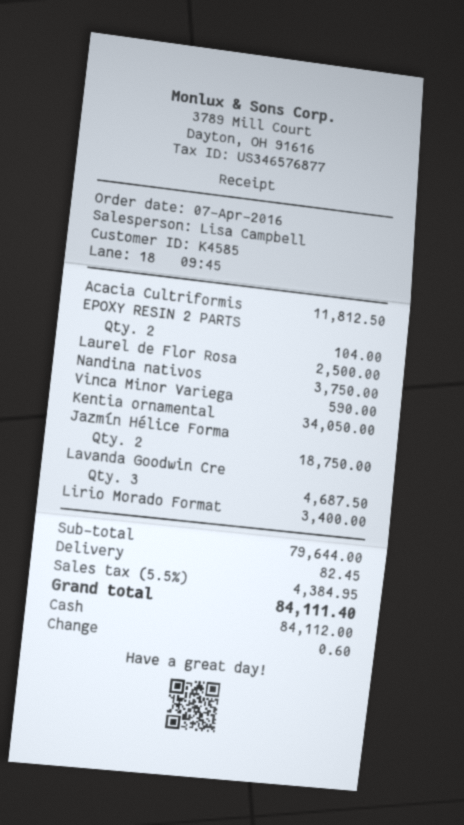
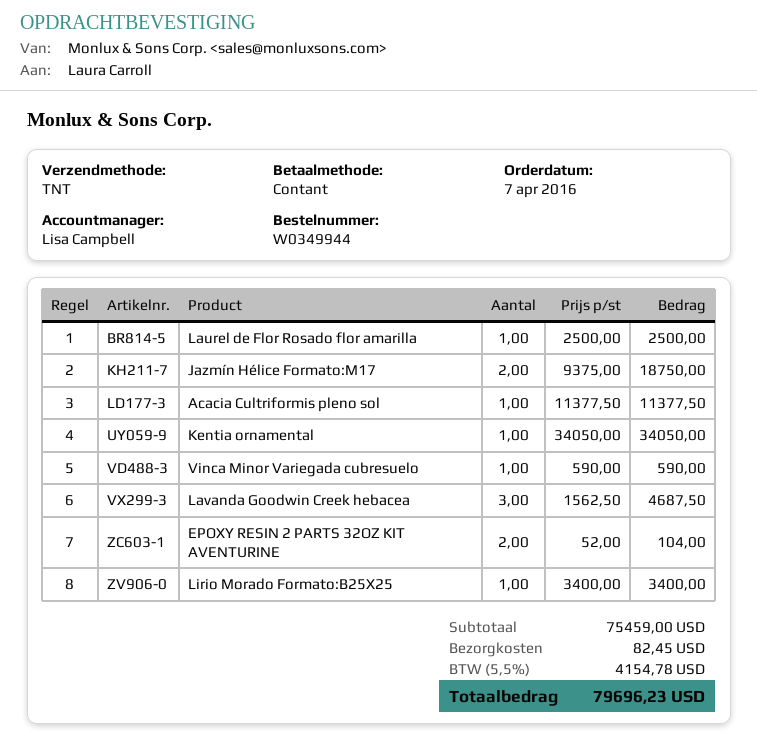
Acacia Cultriformis: 1 for 11812.50 -> 1 for 11377.50
Nandina nativos: 1 for 3750.00 -> none
subtotal: 79644.00 -> 75459.00
tax: 5.5% = 4384.95 -> 5.5% = 4154.78
total: 84111.40 -> 79696.23

